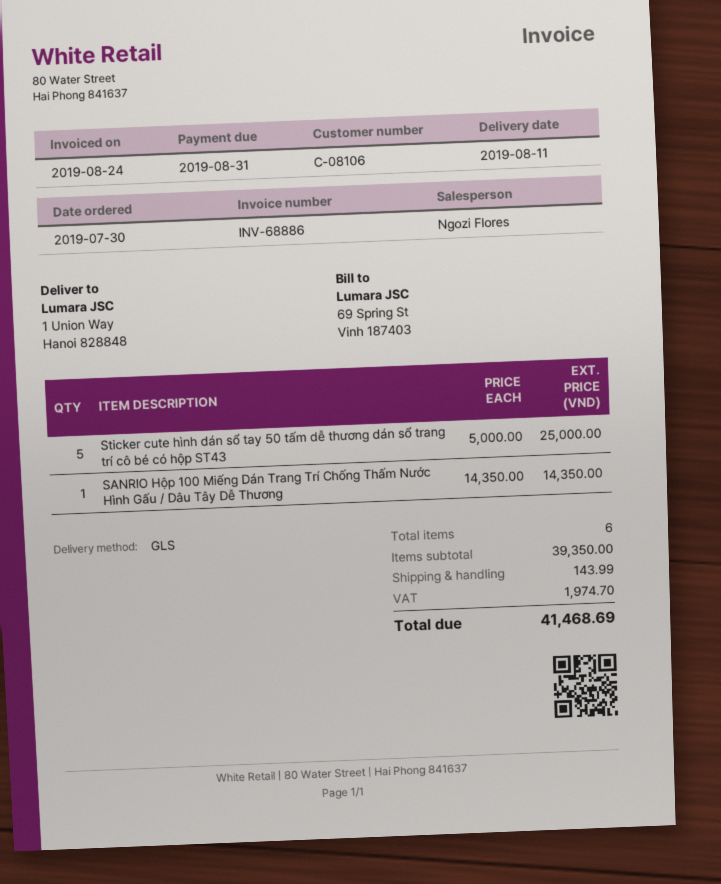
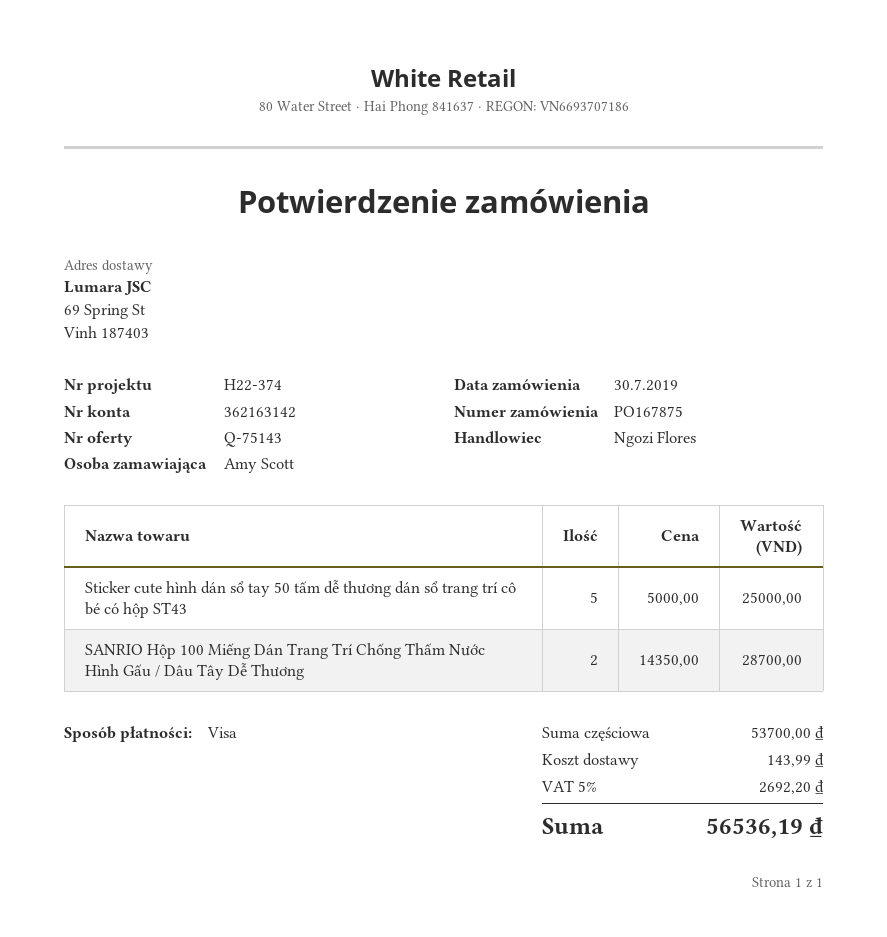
ship to: 1 Union Way, Hanoi 828848 -> 69 Spring St, Vinh 187403
SANRIO Hộp 100 Miếng Dán Trang Trí Chống Thấm Nước Hình Gấu / Dâu Tây Dễ Thương: 1 x 14350.00 = 14350.00 -> 2 x 14350.00 = 28700.00
subtotal: 39350.00 -> 53700.00
tax: 1974.70 -> 2692.20
total: 41468.69 -> 56536.19

